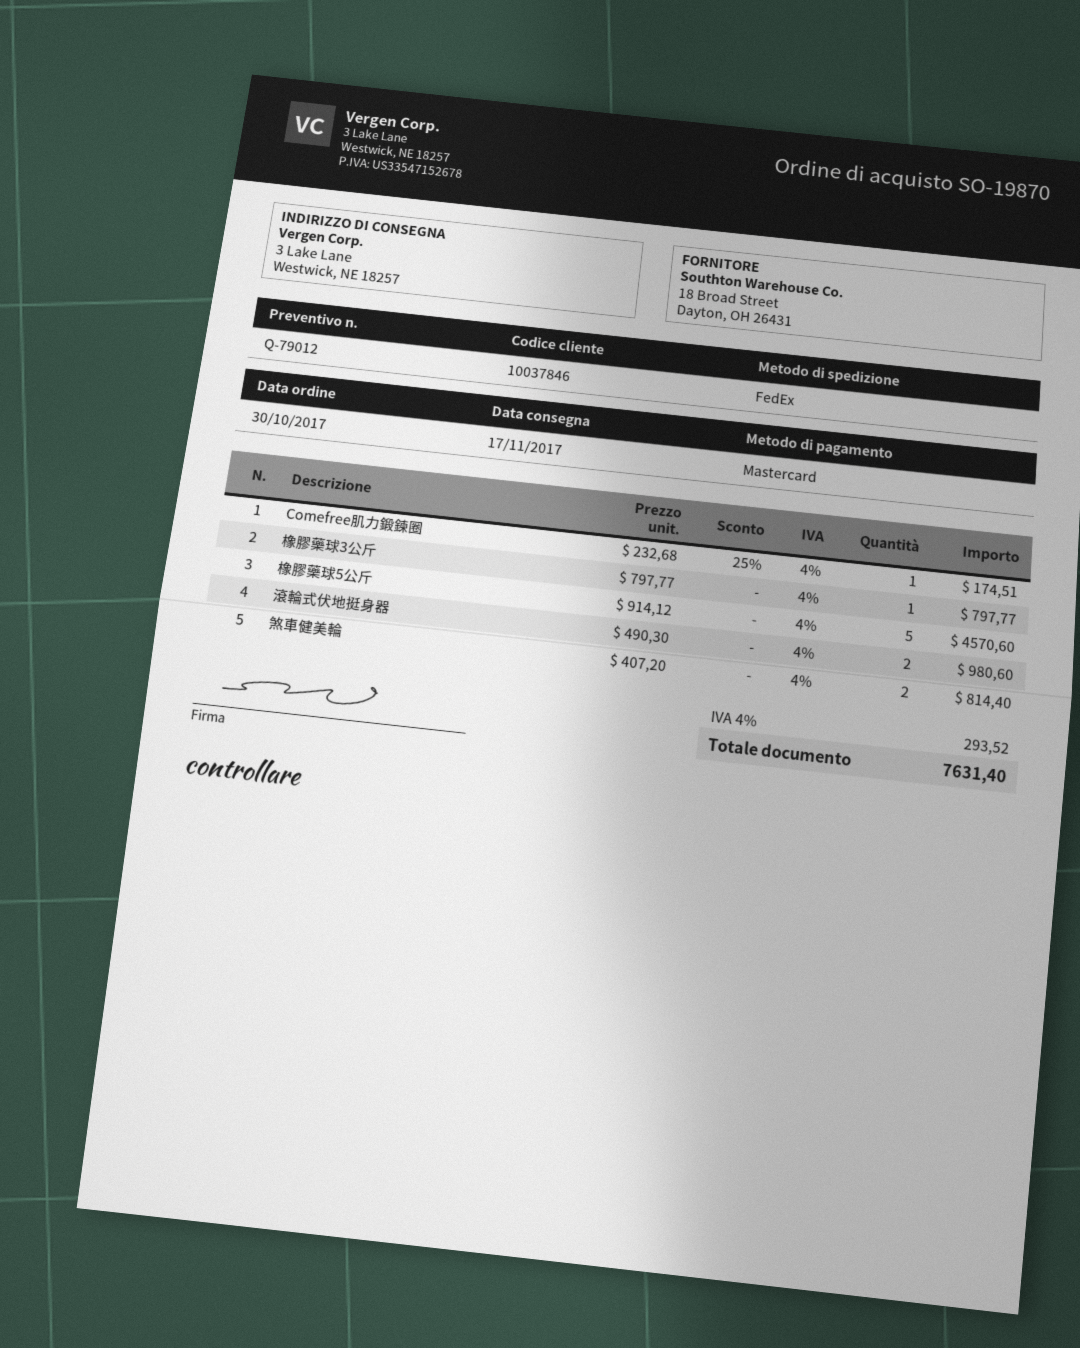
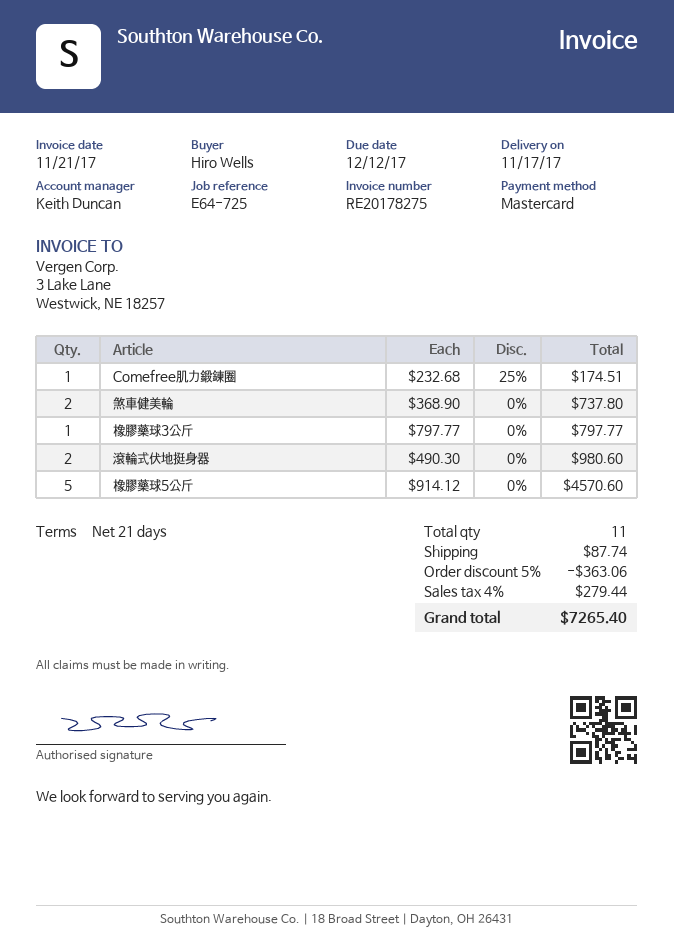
煞車健美輪: 2 x 407.20 = 814.40 -> 2 x 368.90 = 737.80
discount: none -> 5% = 363.06
shipping: none -> 87.74
tax: 4% = 293.52 -> 4% = 279.44
total: 7631.40 -> 7265.40

